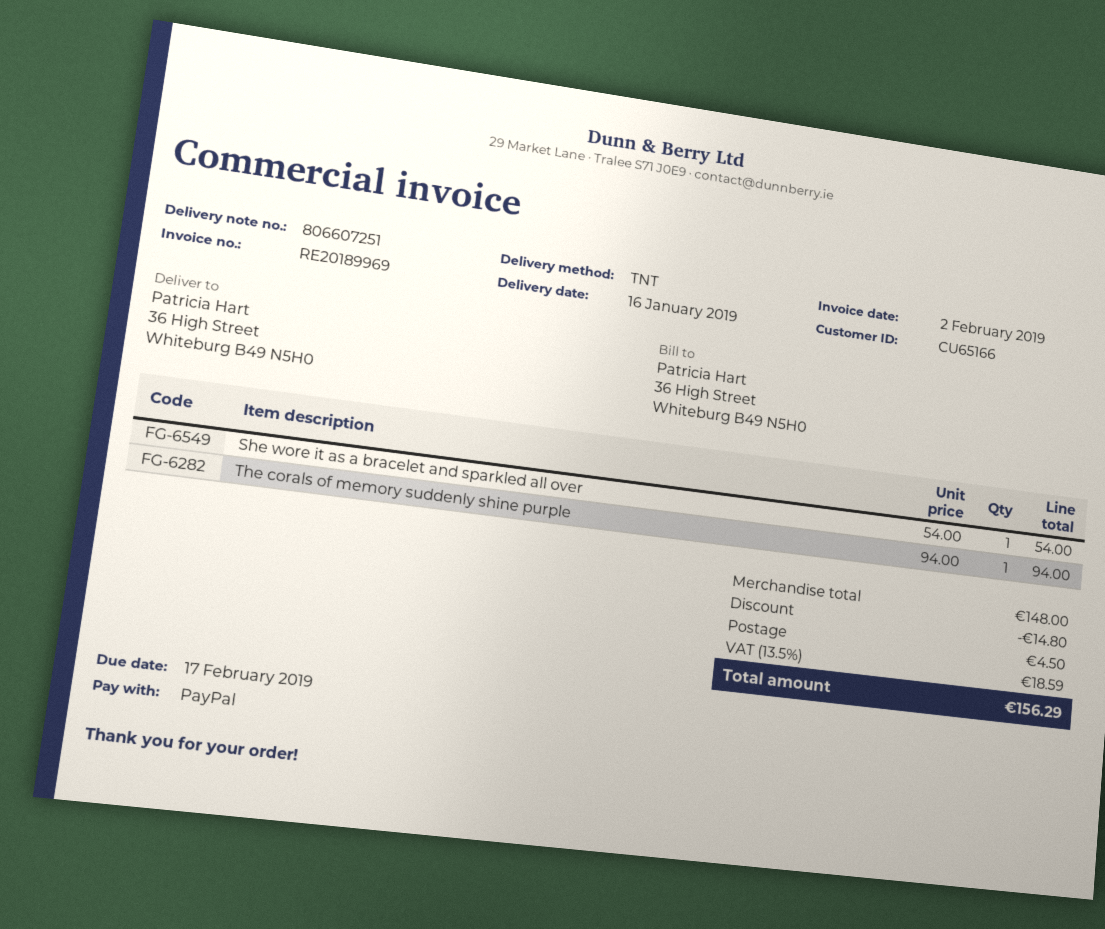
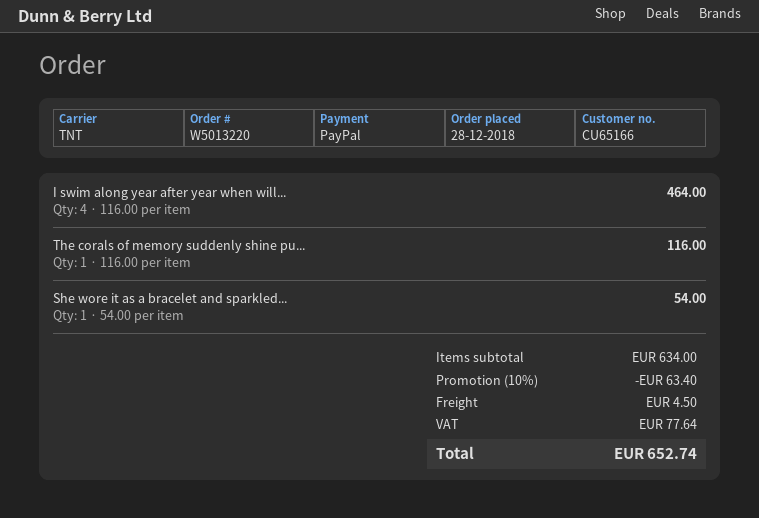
The corals of memory suddenly shine purple: 1 x 94.00 = 94.00 -> 1 x 116.00 = 116.00
I swim along year after year when will...: none -> 4 x 116.00 = 464.00
subtotal: 148.00 -> 634.00
discount: 14.80 -> 63.40
tax: 18.59 -> 77.64
total: 156.29 -> 652.74

